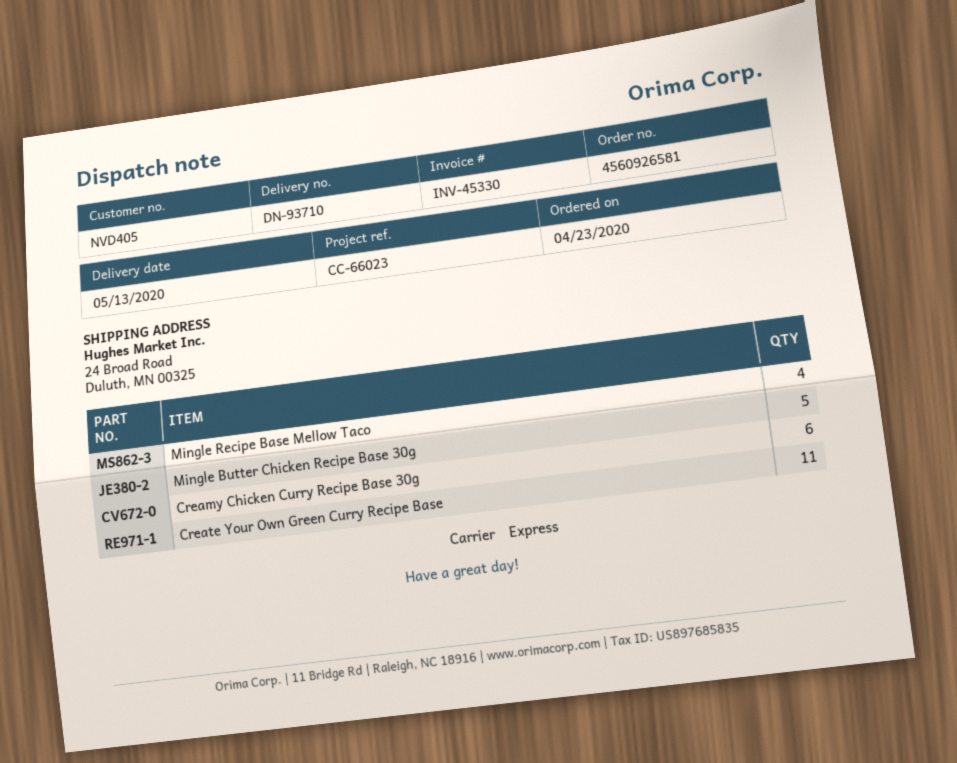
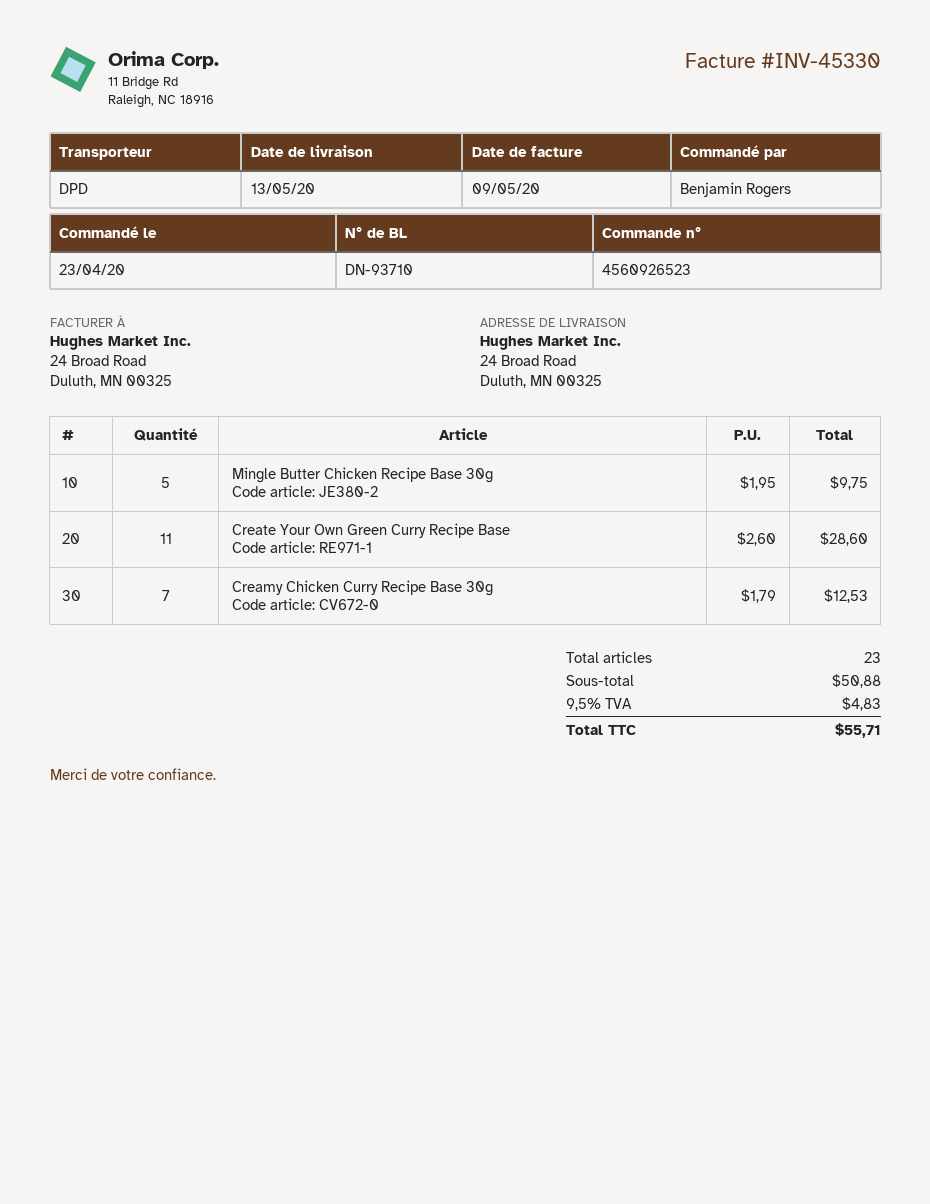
order number: 4560926581 -> 4560926523
shipping method: express -> DPD
Mingle Recipe Base Mellow Taco: 4 -> none
Creamy Chicken Curry Recipe Base 30g: 6 -> 7

